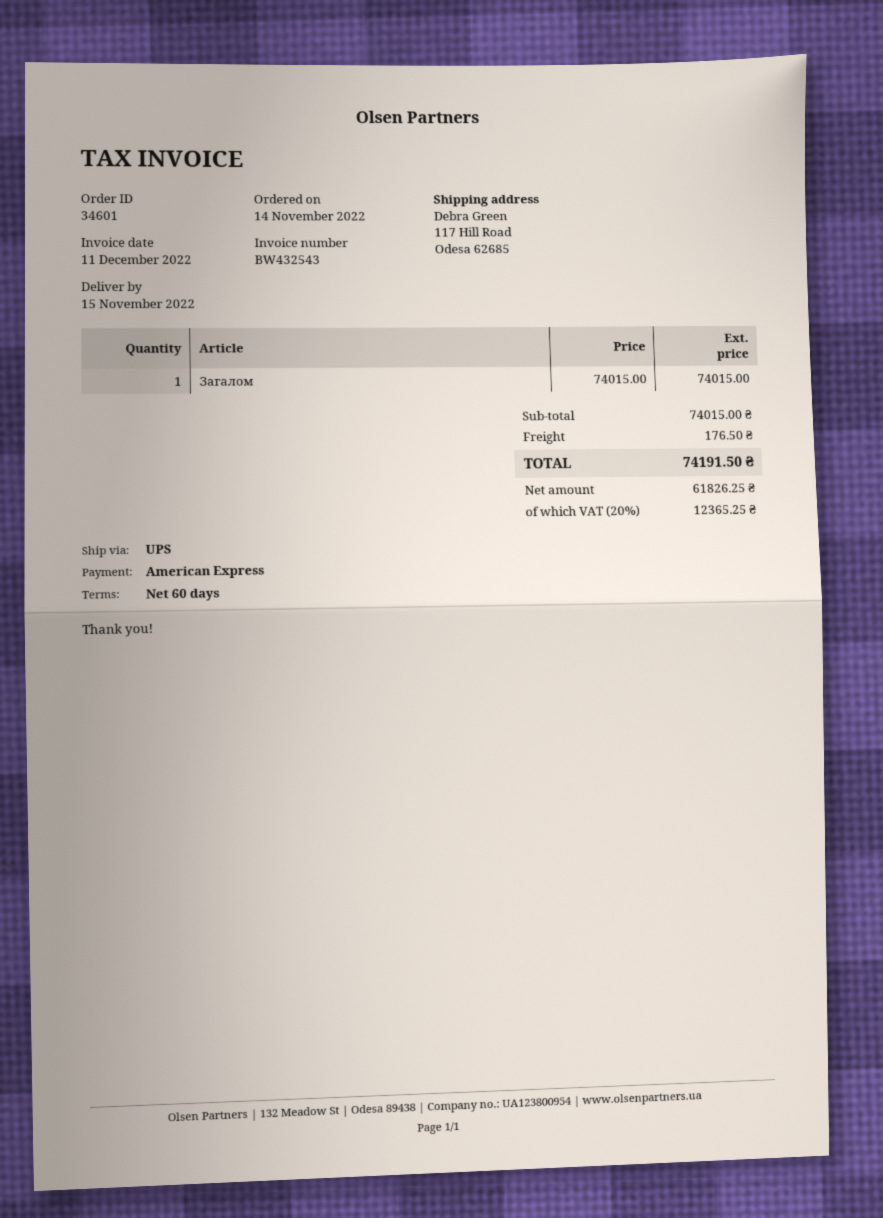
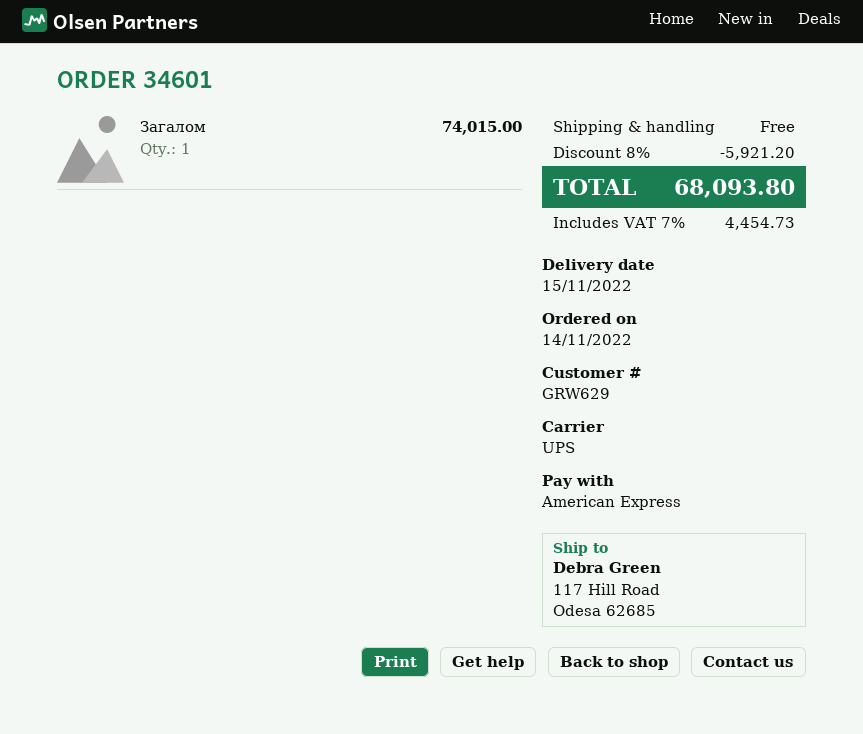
discount: none -> 8% = 5921.20
shipping: 176.50 -> 0.00
tax: 20% = 12365.25 -> 7% = 4454.73
total: 74191.50 -> 68093.80

